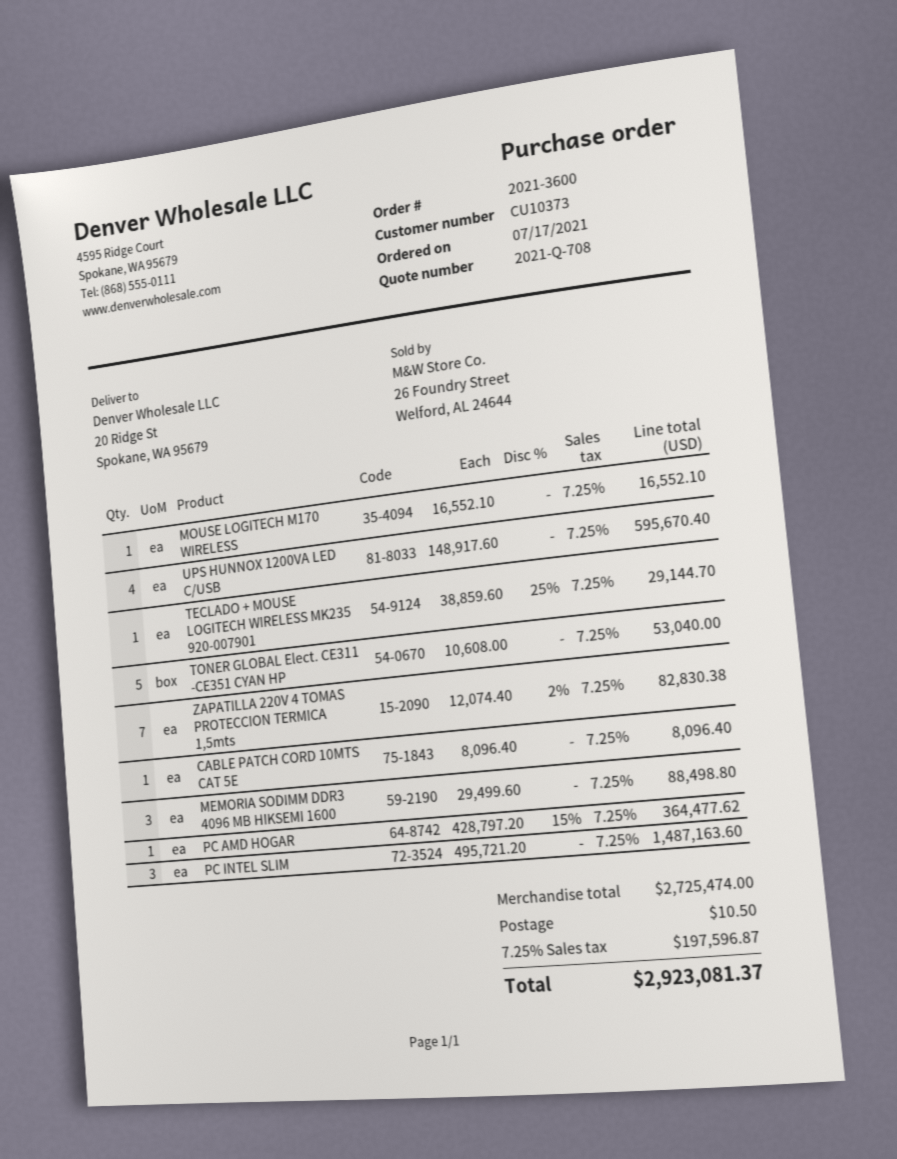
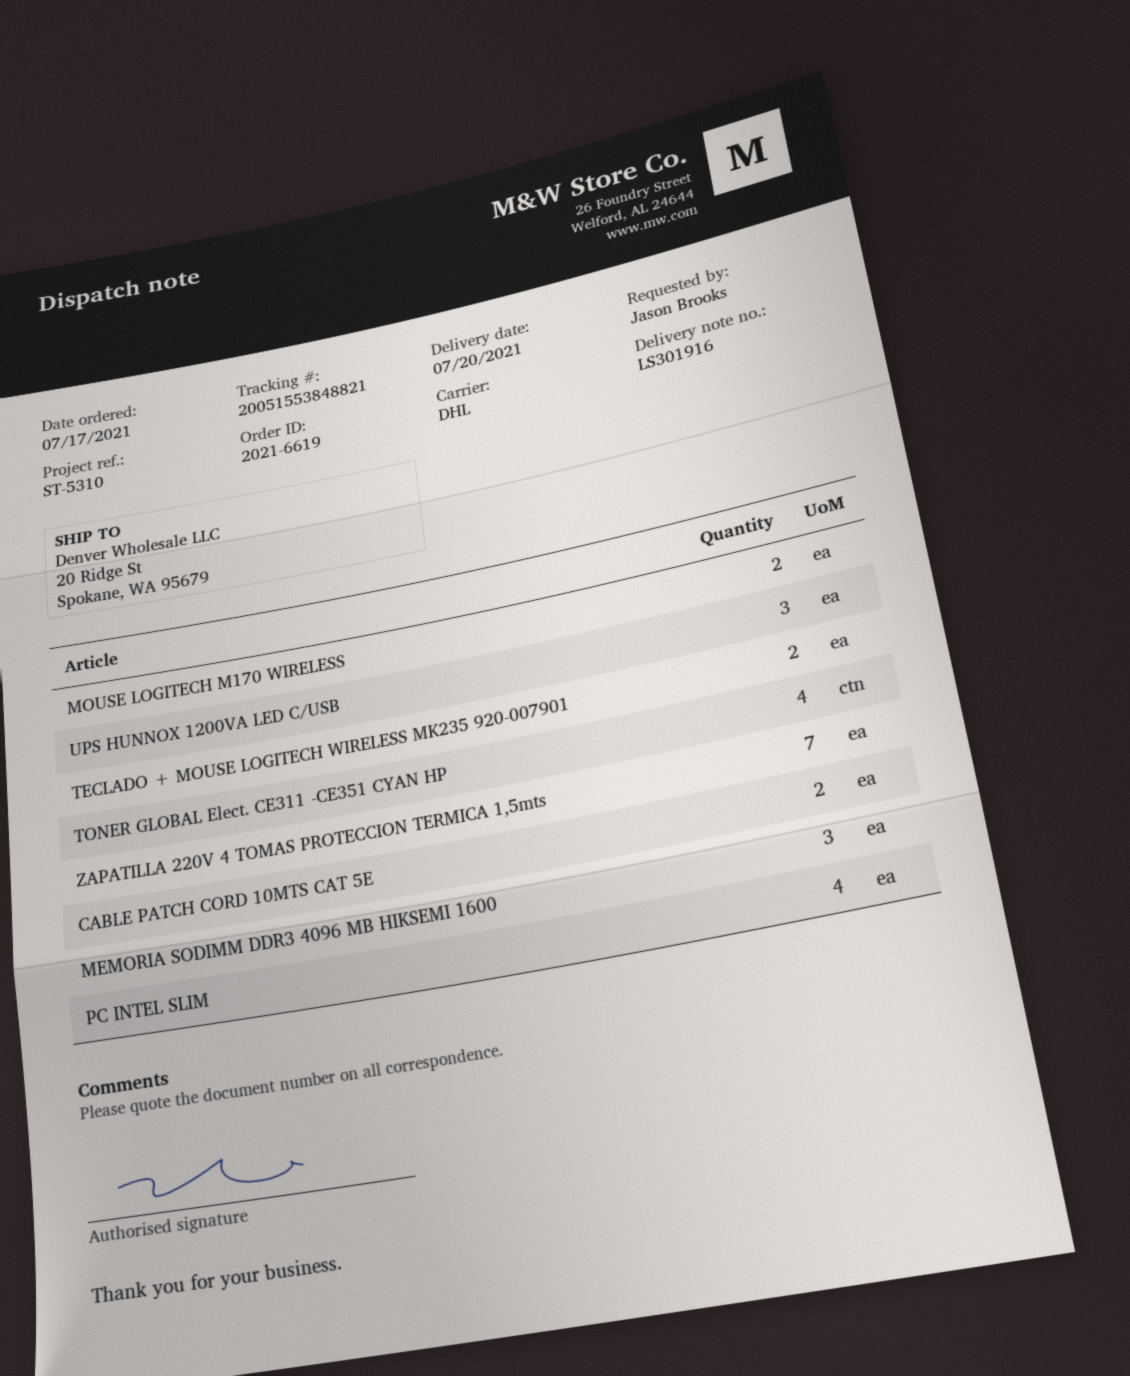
order number: 2021-3600 -> 2021-6619
MOUSE LOGITECH M170 WIRELESS: 1 -> 2
UPS HUNNOX 1200VA LED C/USB: 4 -> 3
TECLADO + MOUSE LOGITECH WIRELESS MK235 920-007901: 1 -> 2
TONER GLOBAL Elect. CE311 -CE351 CYAN HP: 5 -> 4
CABLE PATCH CORD 10MTS CAT 5E: 1 -> 2
PC AMD HOGAR: 1 -> none
PC INTEL SLIM: 3 -> 4

